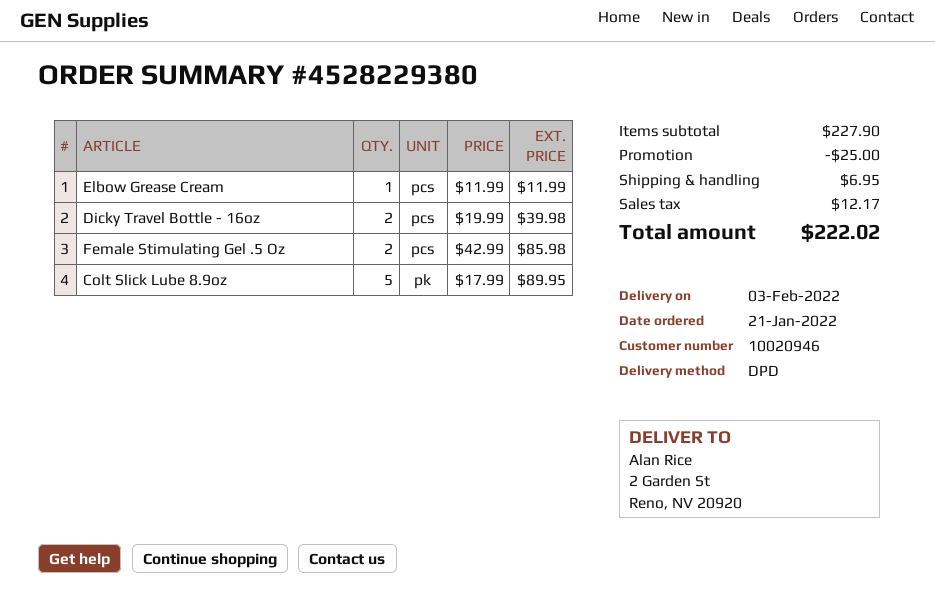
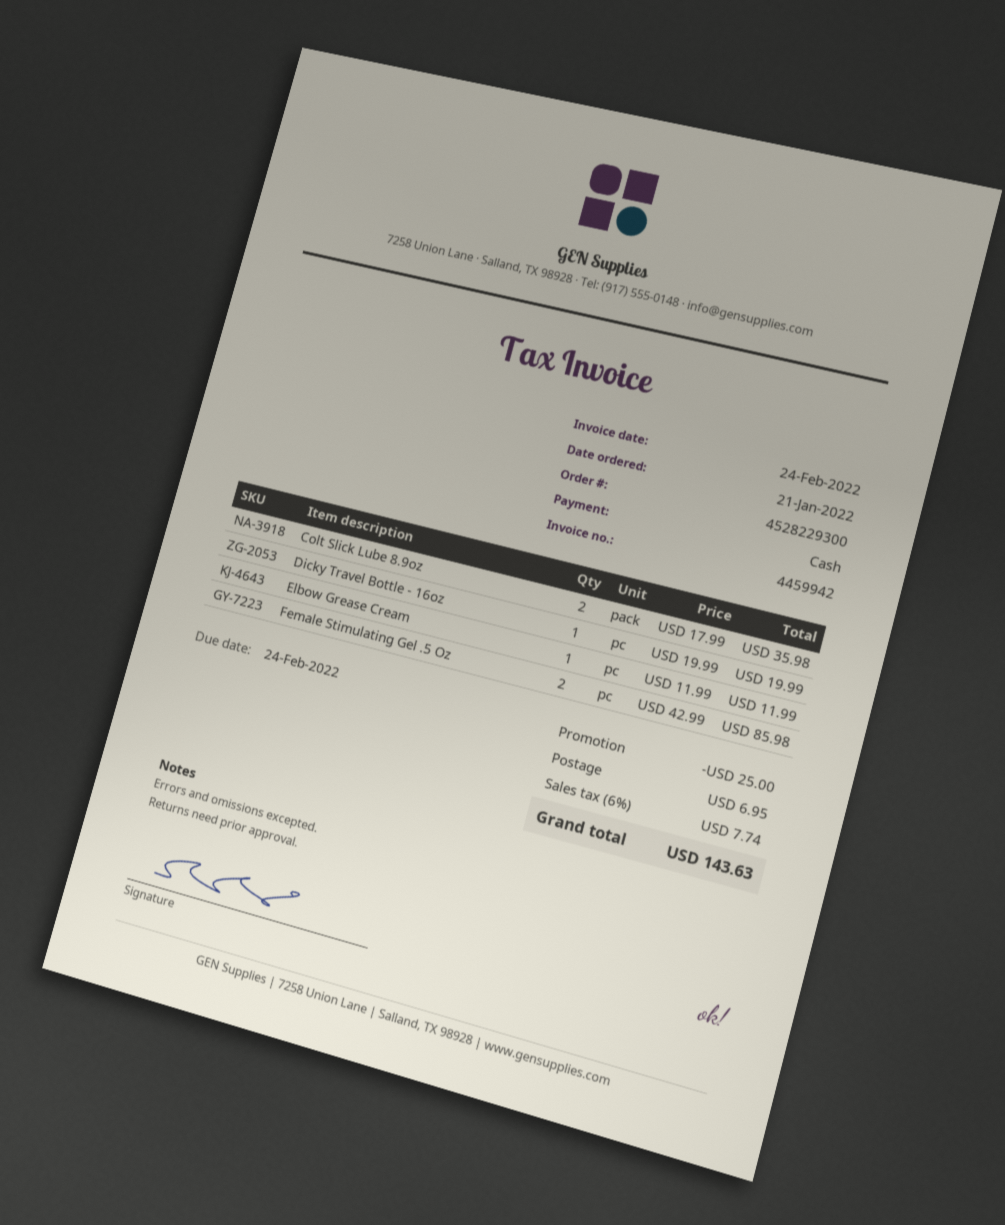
order number: 4528229380 -> 4528229300
Dicky Travel Bottle - 16oz: 2 x 19.99 = 39.98 -> 1 x 19.99 = 19.99
Colt Slick Lube 8.9oz: 5 x 17.99 = 89.95 -> 2 x 17.99 = 35.98
tax: 12.17 -> 7.74
total: 222.02 -> 143.63

